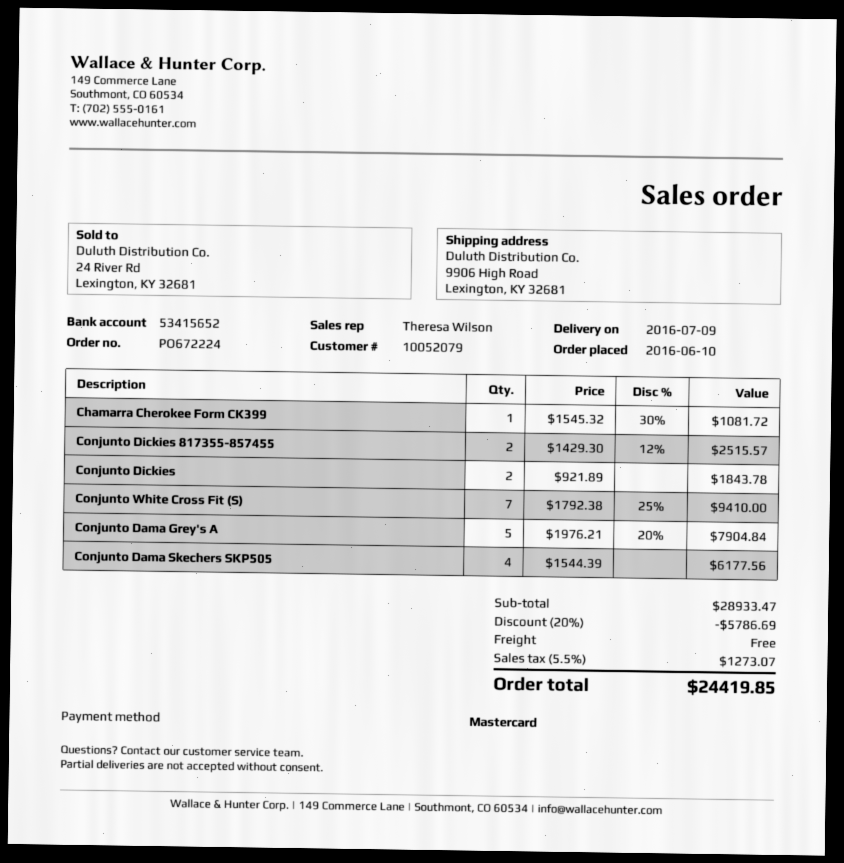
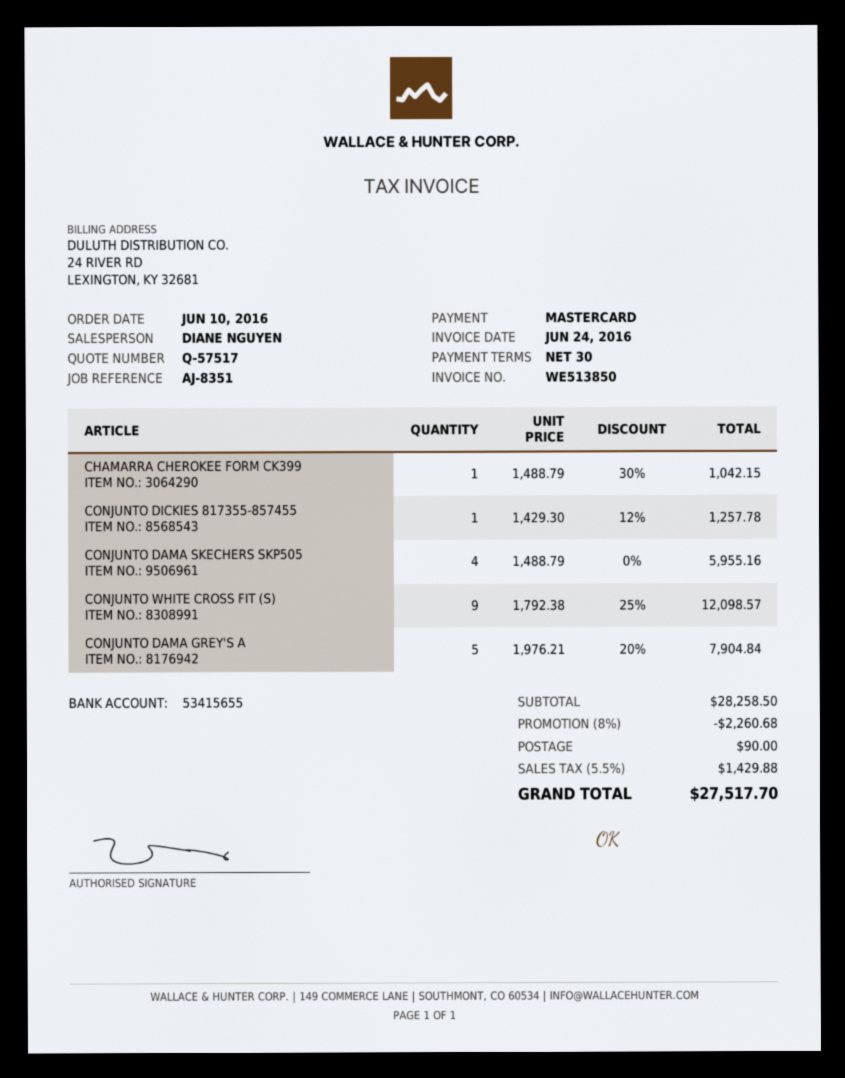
sales rep: Theresa Wilson -> DIANE NGUYEN
bank account: 53415652 -> 53415655
Chamarra Cherokee Form CK399: 1 x 1545.32 - 30% = 1081.72 -> 1 x 1488.79 - 30% = 1042.15
Conjunto Dickies 817355-857455: 2 x 1429.30 - 12% = 2515.57 -> 1 x 1429.30 - 12% = 1257.78
Conjunto Dickies: 2 x 921.89 = 1843.78 -> none
Conjunto White Cross Fit (S): 7 x 1792.38 - 25% = 9410.00 -> 9 x 1792.38 - 25% = 12098.57
Conjunto Dama Skechers SKP505: 4 x 1544.39 = 6177.56 -> 4 x 1488.79 = 5955.16
subtotal: 28933.47 -> 28258.50
discount: 20% = 5786.69 -> 8% = 2260.68
shipping: 0.00 -> 90.00
tax: 5.5% = 1273.07 -> 5.5% = 1429.88
total: 24419.85 -> 27517.70

